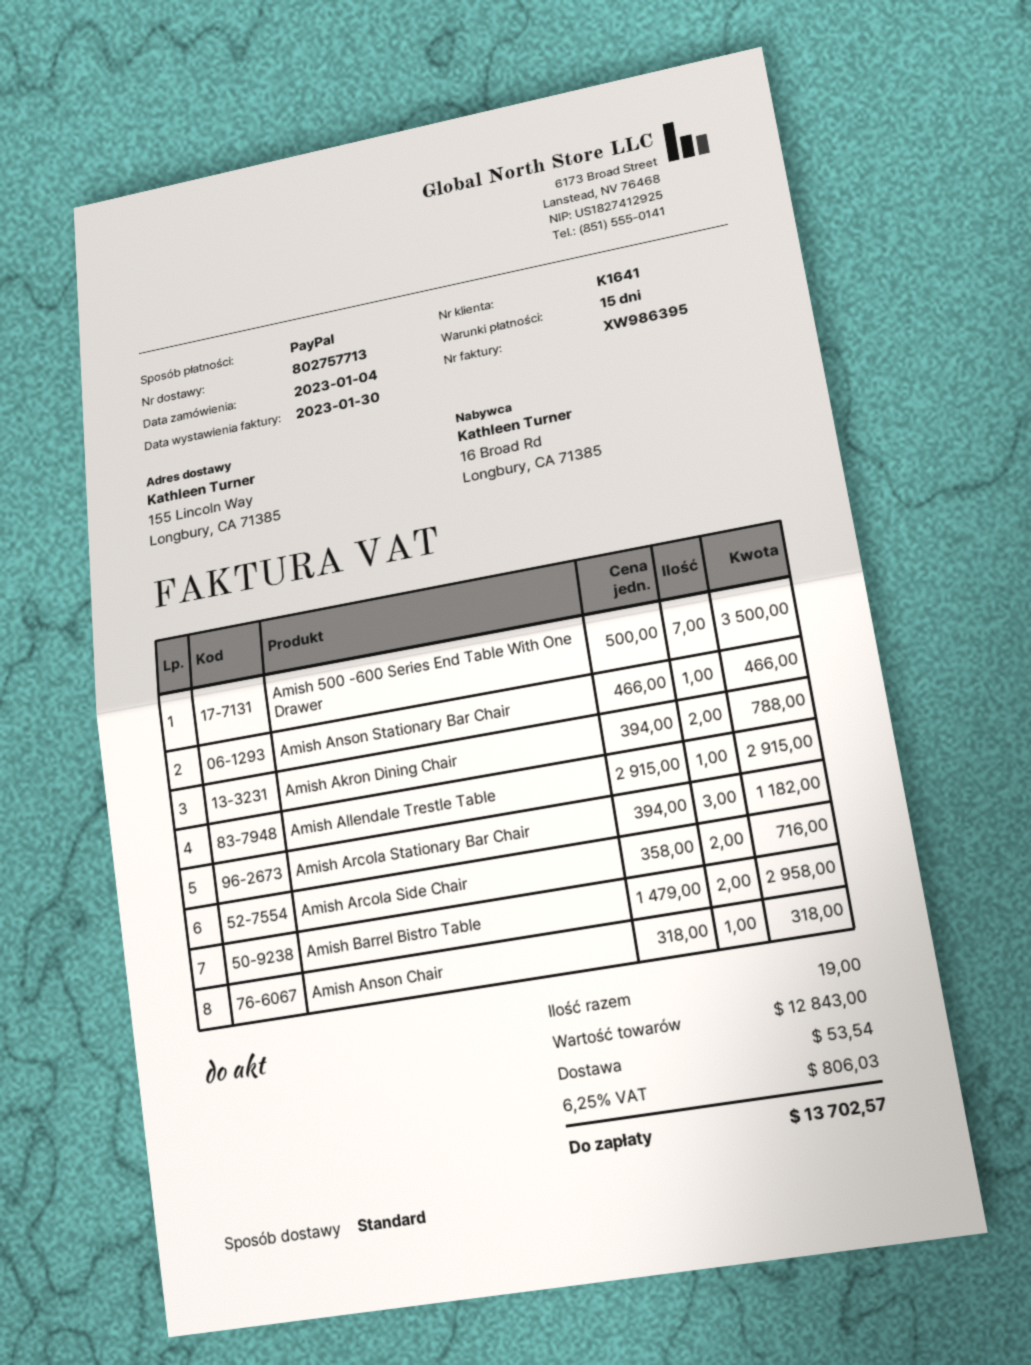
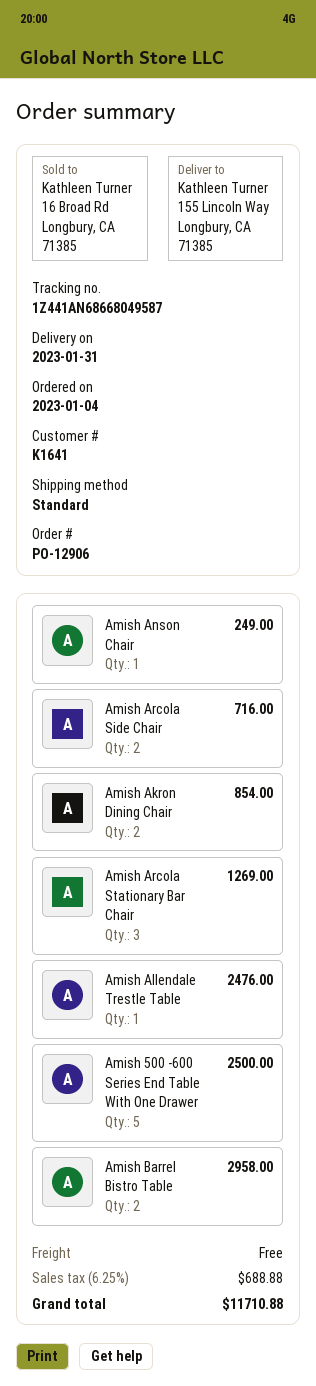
Amish 500 -600 Series End Table With One Drawer: 7 for 3500.00 -> 5 for 2500.00
Amish Anson Stationary Bar Chair: 1 for 466.00 -> none
Amish Akron Dining Chair: 2 for 788.00 -> 2 for 854.00
Amish Allendale Trestle Table: 1 for 2915.00 -> 1 for 2476.00
Amish Arcola Stationary Bar Chair: 3 for 1182.00 -> 3 for 1269.00
Amish Anson Chair: 1 for 318.00 -> 1 for 249.00
shipping: 53.54 -> 0.00
tax: 6.25% = 806.03 -> 6.25% = 688.88
total: 13702.57 -> 11710.88

